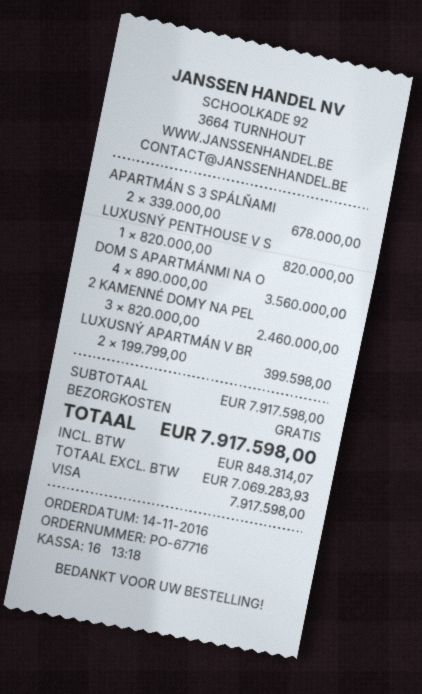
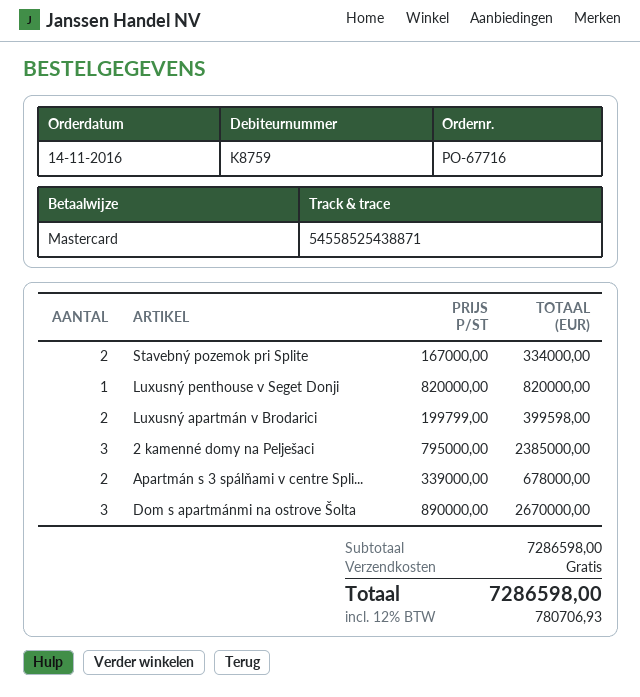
payment method: Visa -> Mastercard
DOM S APARTMÁNMI NA O: 4 x 890000.00 = 3560000.00 -> 3 x 890000.00 = 2670000.00
2 KAMENNÉ DOMY NA PEL: 3 x 820000.00 = 2460000.00 -> 3 x 795000.00 = 2385000.00
Stavebný pozemok pri Splite: none -> 2 x 167000.00 = 334000.00
subtotal: 7917598.00 -> 7286598.00
tax: 848314.07 -> 780706.93
total: 7917598.00 -> 7286598.00

